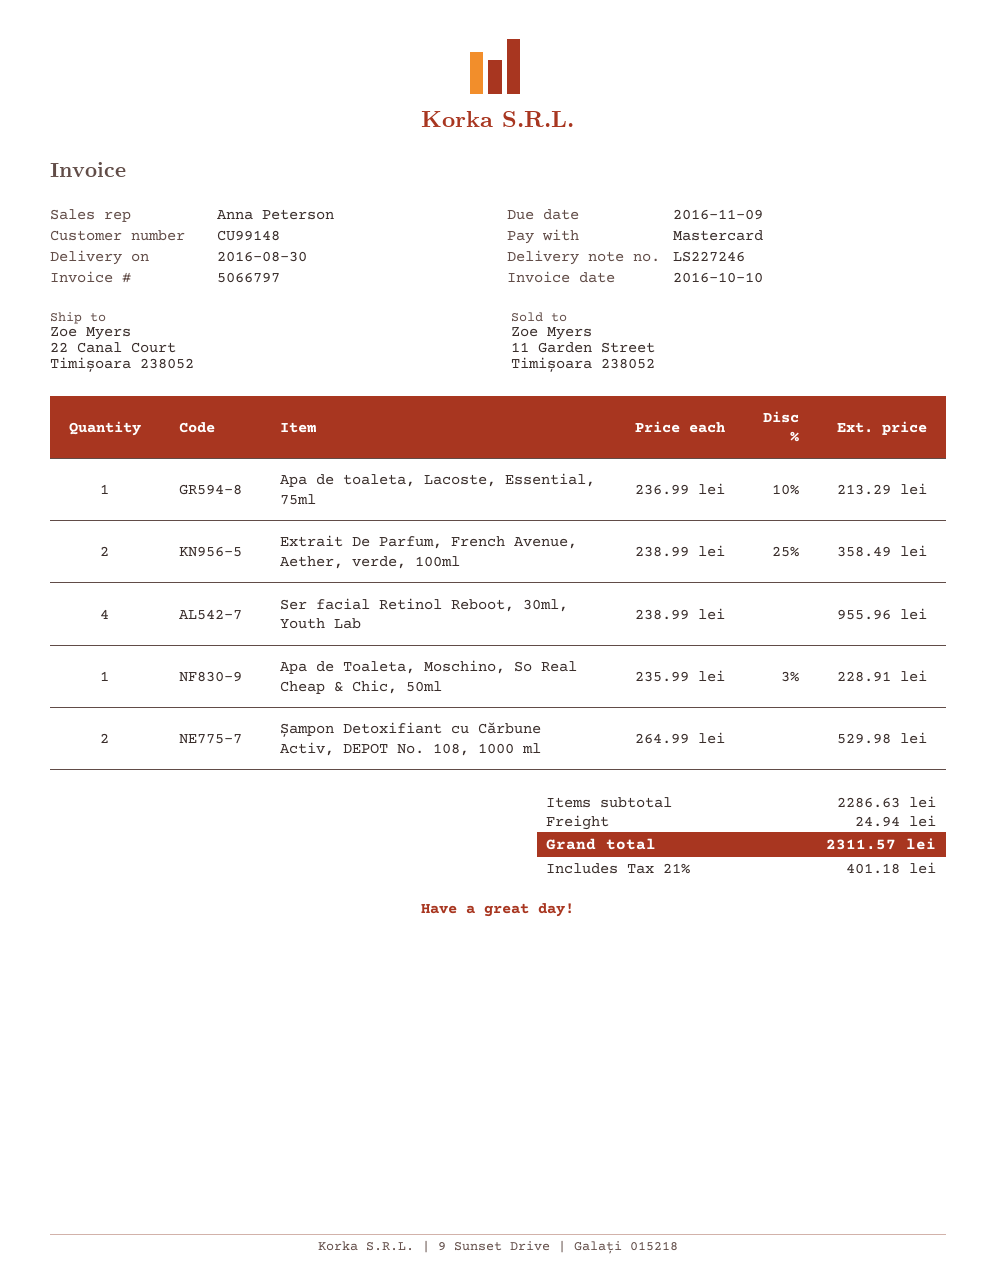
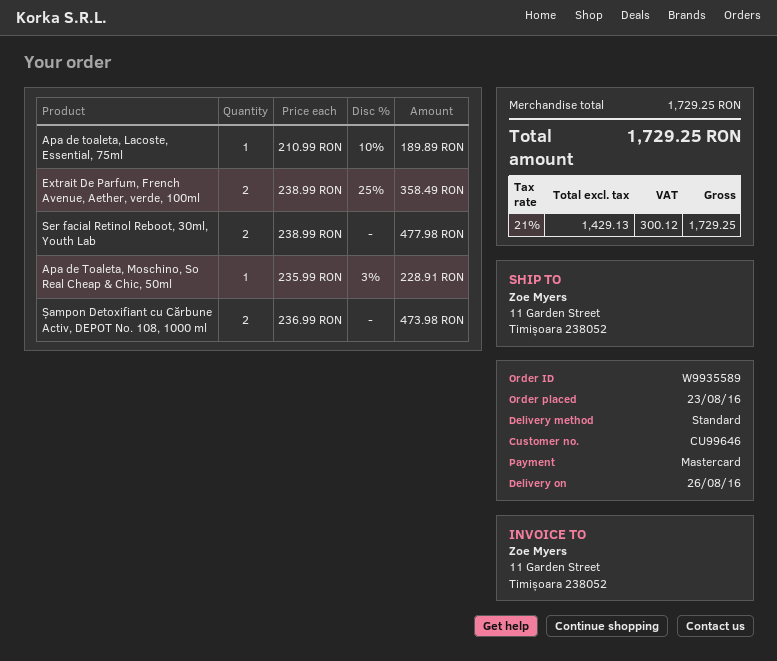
delivery date: 2016-08-30 -> 2016-08-26
customer number: CU99148 -> CU99646
ship to: 22 Canal Court, Timișoara 238052 -> 11 Garden Street, Timișoara 238052
Apa de toaleta, Lacoste, Essential, 75ml: 1 x 236.99 - 10% = 213.29 -> 1 x 210.99 - 10% = 189.89
Ser facial Retinol Reboot, 30ml, Youth Lab: 4 x 238.99 = 955.96 -> 2 x 238.99 = 477.98
Șampon Detoxifiant cu Cărbune Activ, DEPOT No. 108, 1000 ml: 2 x 264.99 = 529.98 -> 2 x 236.99 = 473.98
subtotal: 2286.63 -> 1729.25
shipping: 24.94 -> none
tax: 21% = 401.18 -> 21% = 300.12
total: 2311.57 -> 1729.25

